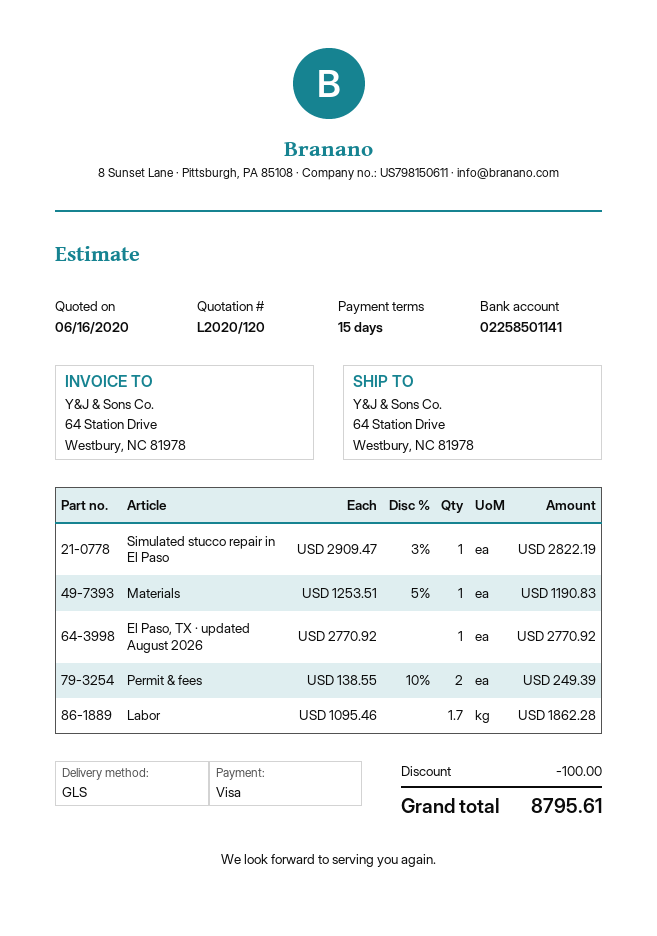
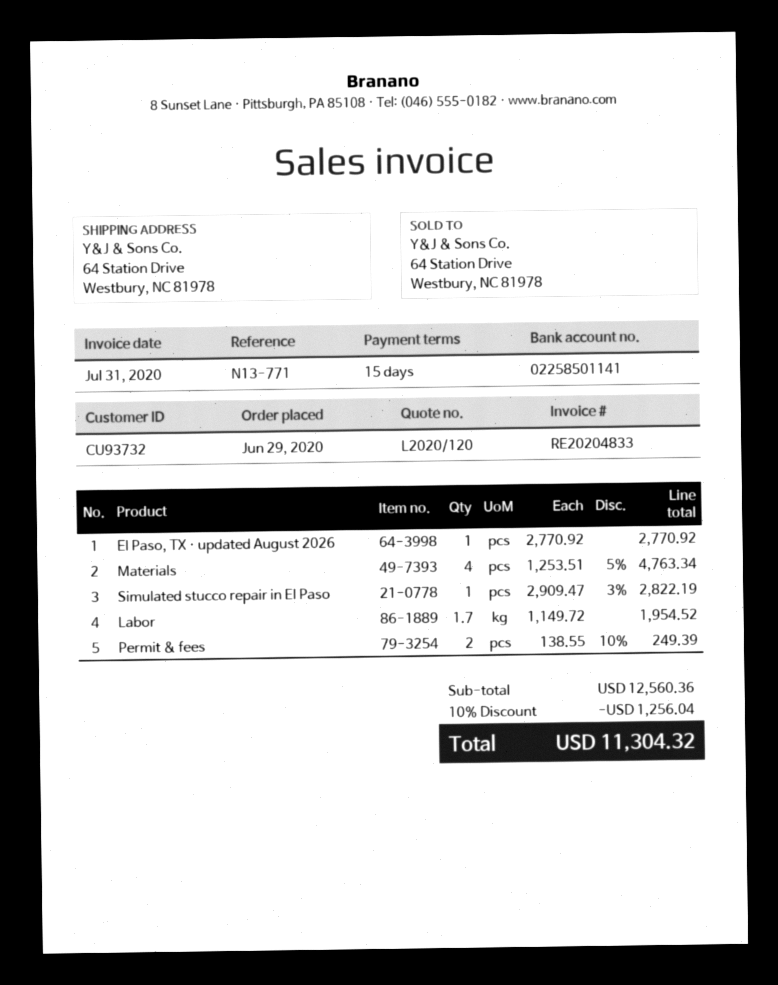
Materials: 1 x 1253.51 - 5% = 1190.83 -> 4 x 1253.51 - 5% = 4763.34
Labor: 1.7 x 1095.46 = 1862.28 -> 1.7 x 1149.72 = 1954.52
discount: 100.00 -> 1256.04
total: 8795.61 -> 11304.32

